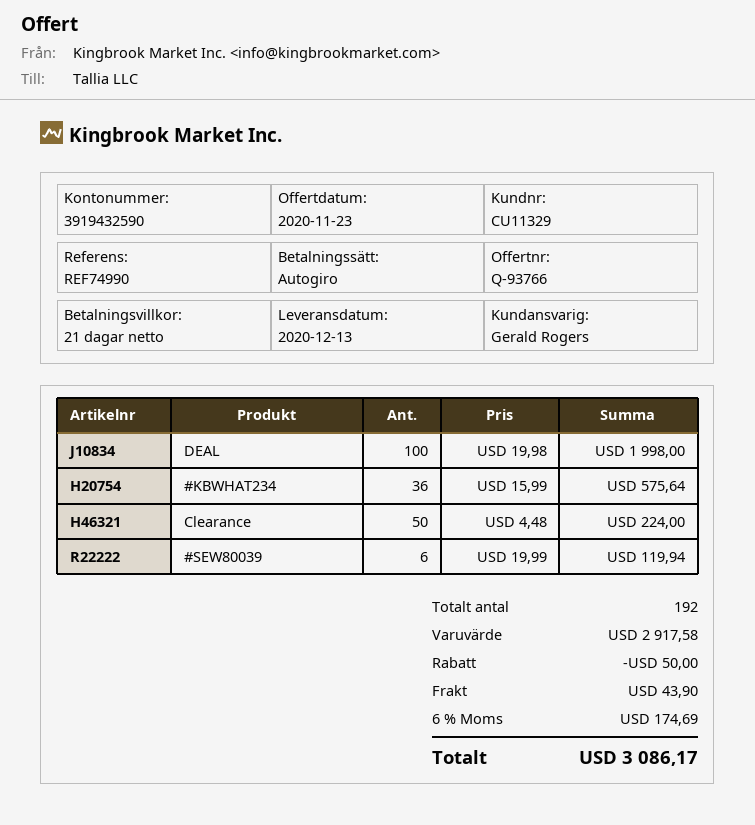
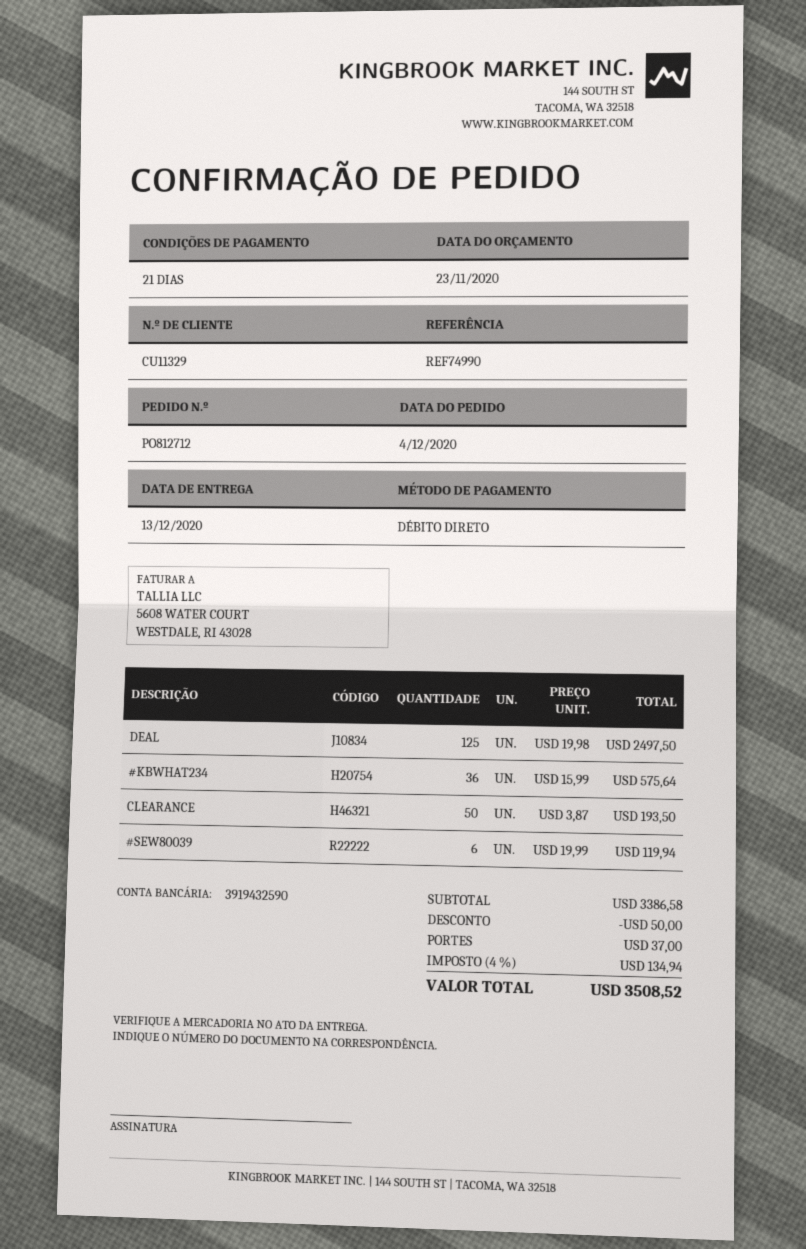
DEAL: 100 x 19.98 = 1998.00 -> 125 x 19.98 = 2497.50
Clearance: 50 x 4.48 = 224.00 -> 50 x 3.87 = 193.50
subtotal: 2917.58 -> 3386.58
shipping: 43.90 -> 37.00
tax: 6% = 174.69 -> 4% = 134.94
total: 3086.17 -> 3508.52

